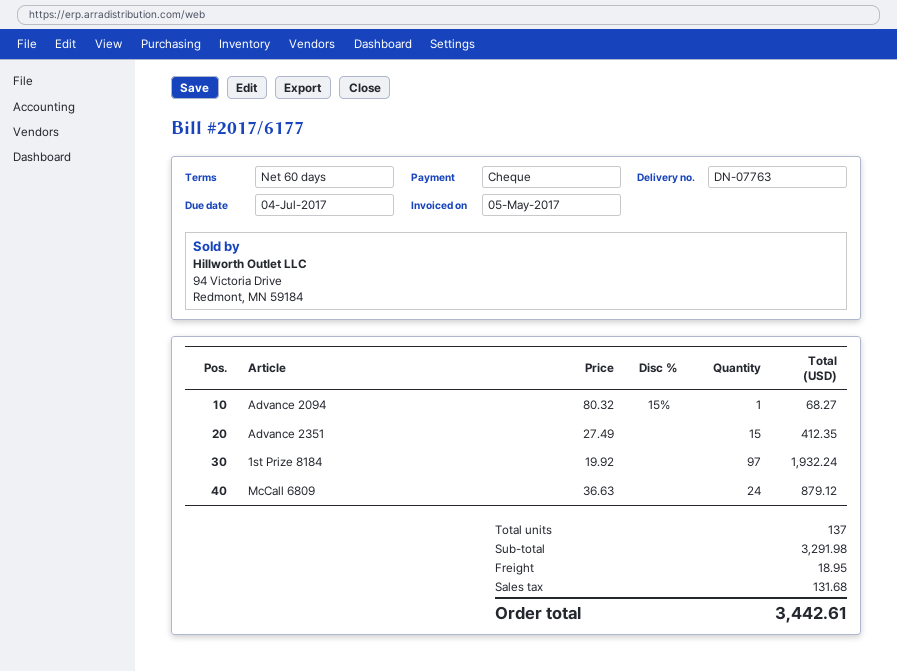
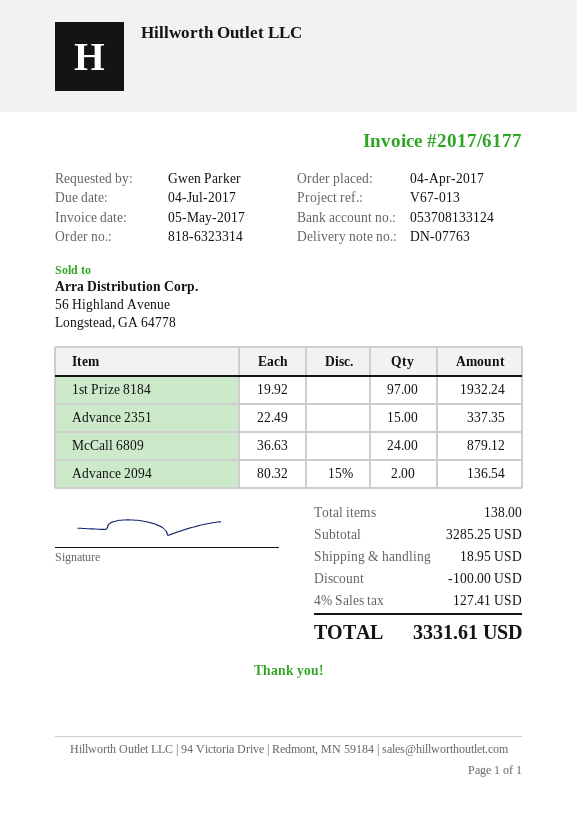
Advance 2094: 1 x 80.32 - 15% = 68.27 -> 2 x 80.32 - 15% = 136.54
Advance 2351: 15 x 27.49 = 412.35 -> 15 x 22.49 = 337.35
total quantity: 137 -> 138
subtotal: 3291.98 -> 3285.25
discount: none -> 100.00
tax: 131.68 -> 127.41
total: 3442.61 -> 3331.61

